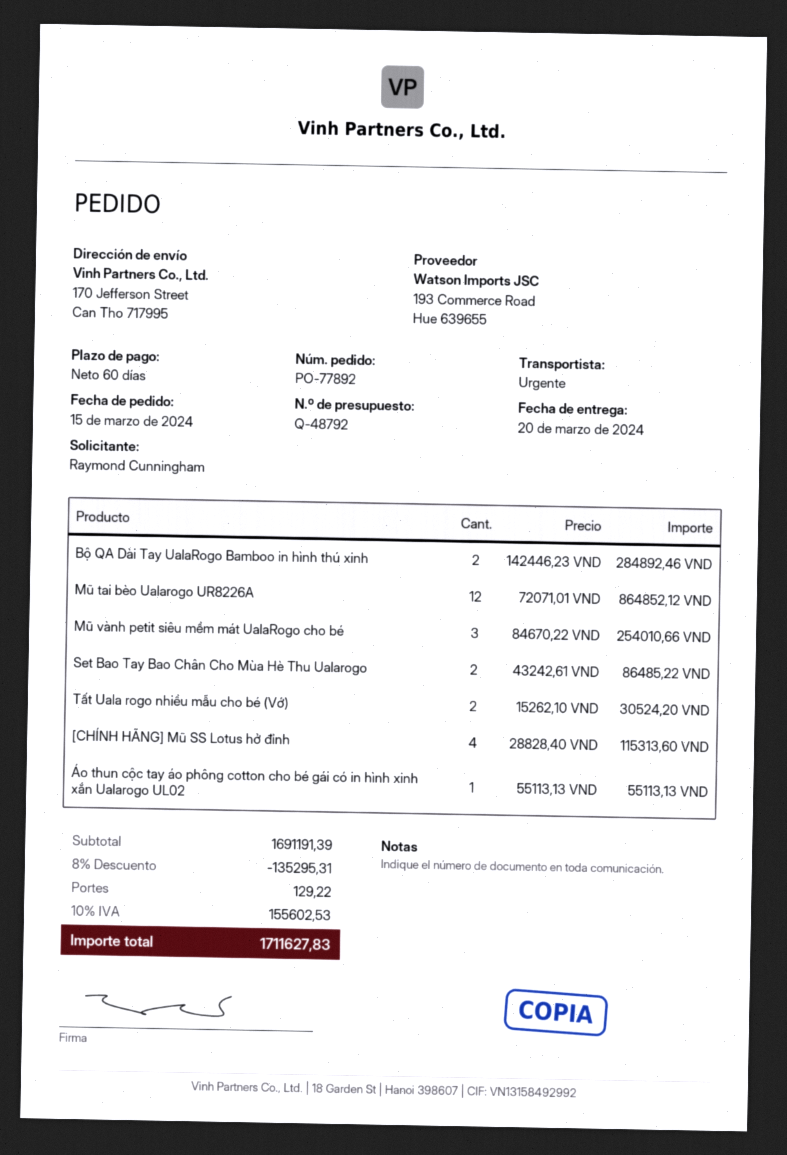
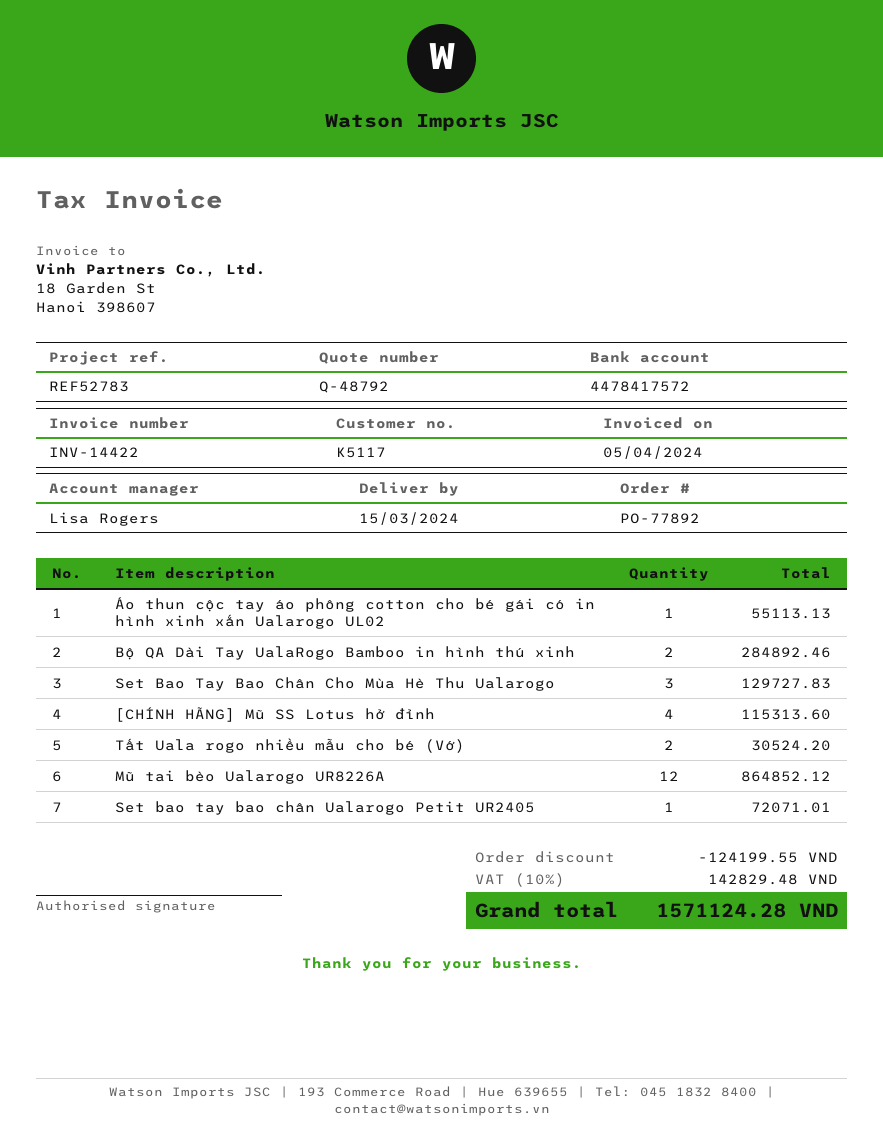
delivery date: 2024-03-20 -> 2024-03-15
Mũ vành petit siêu mềm mát UalaRogo cho bé: 3 for 254010.66 -> none
Set Bao Tay Bao Chân Cho Mùa Hè Thu Ualarogo: 2 for 86485.22 -> 3 for 129727.83
Set bao tay bao chân Ualarogo Petit UR2405: none -> 1 for 72071.01
discount: 135295.31 -> 124199.55
shipping: 129.22 -> none
tax: 10% = 155602.53 -> 10% = 142829.48
total: 1711627.83 -> 1571124.28

